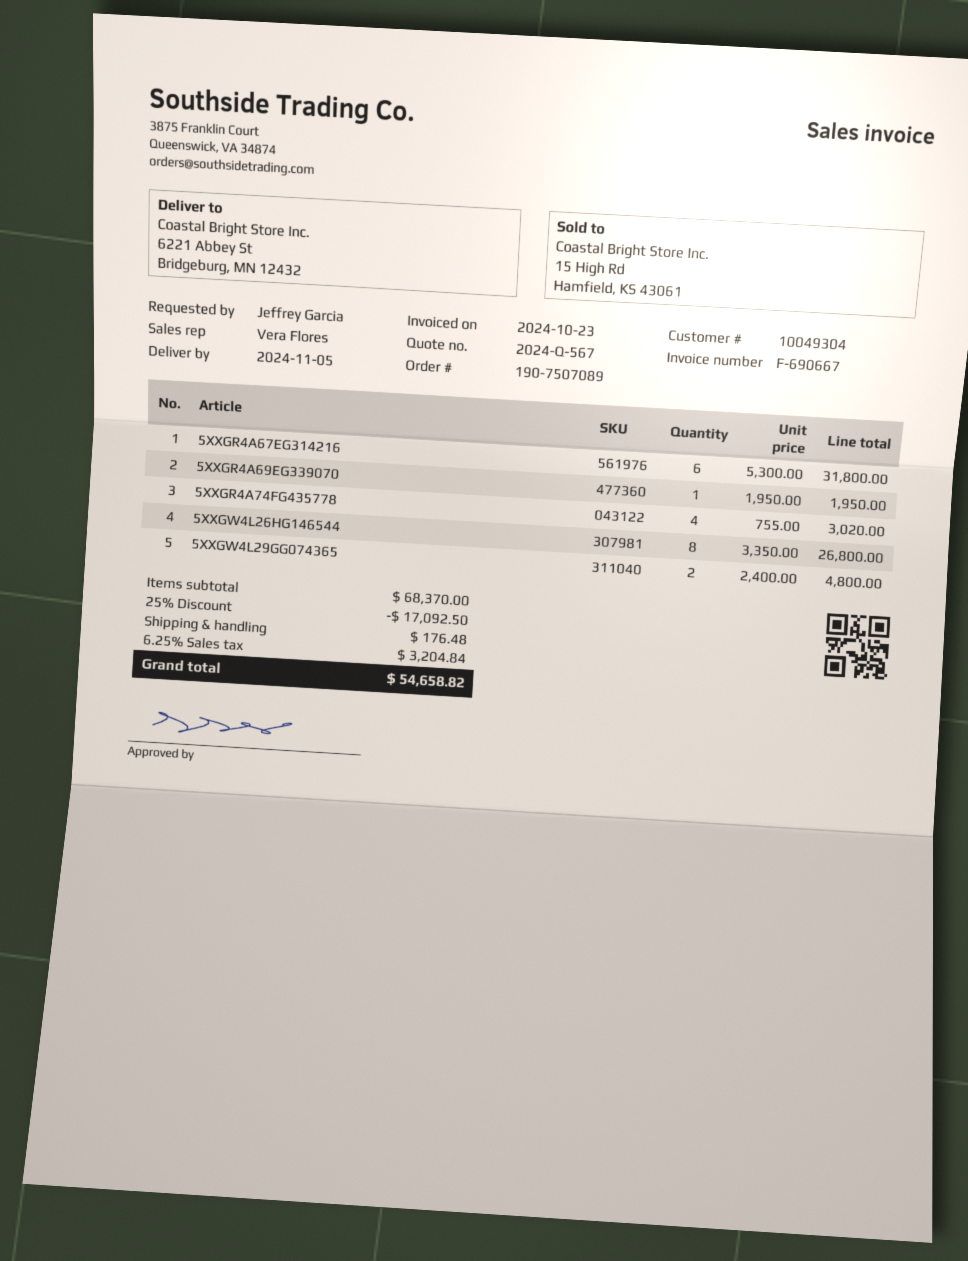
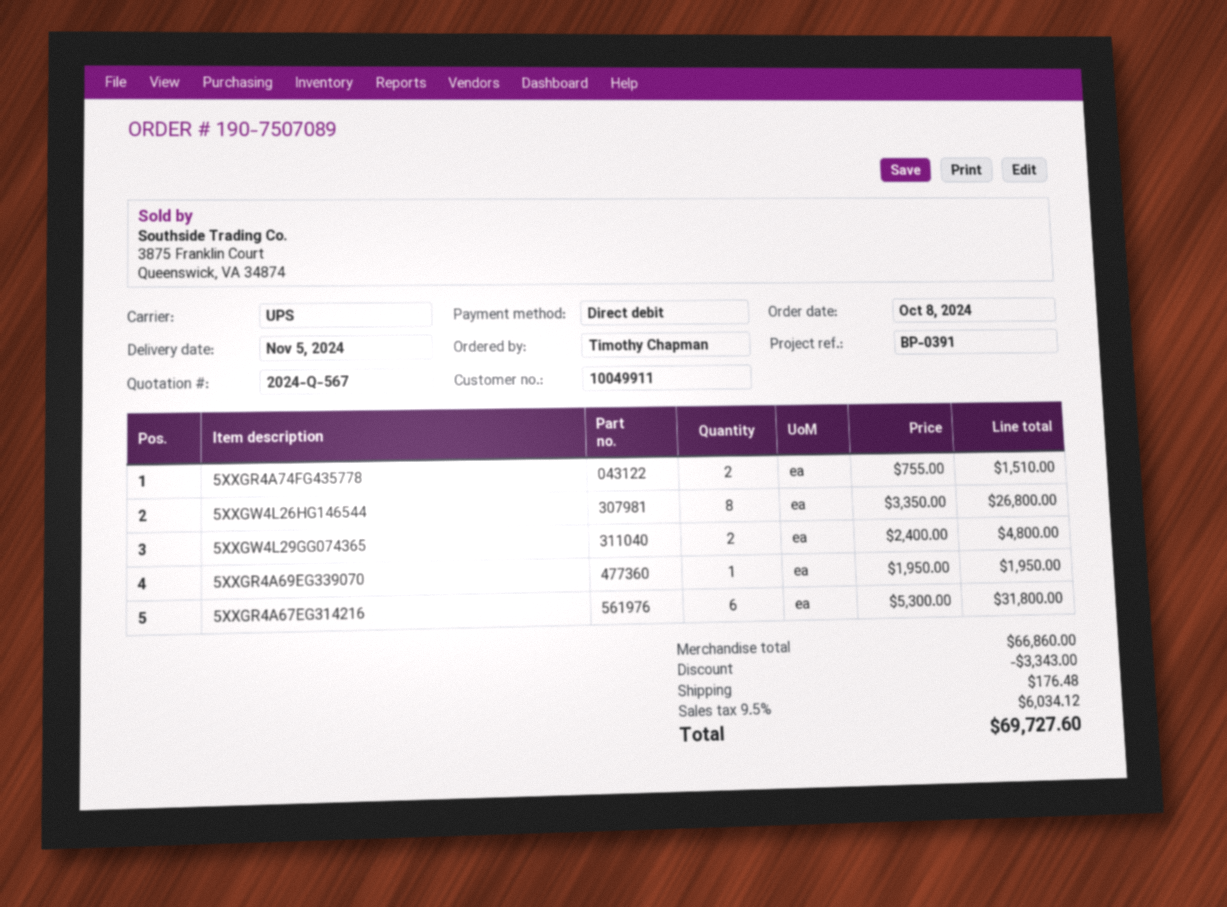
customer number: 10049304 -> 10049911
ordered by: Jeffrey Garcia -> Timothy Chapman
5XXGR4A74FG435778: 4 x 755.00 = 3020.00 -> 2 x 755.00 = 1510.00
subtotal: 68370.00 -> 66860.00
discount: 17092.50 -> 3343.00
tax: 6.25% = 3204.84 -> 9.5% = 6034.12
total: 54658.82 -> 69727.60

